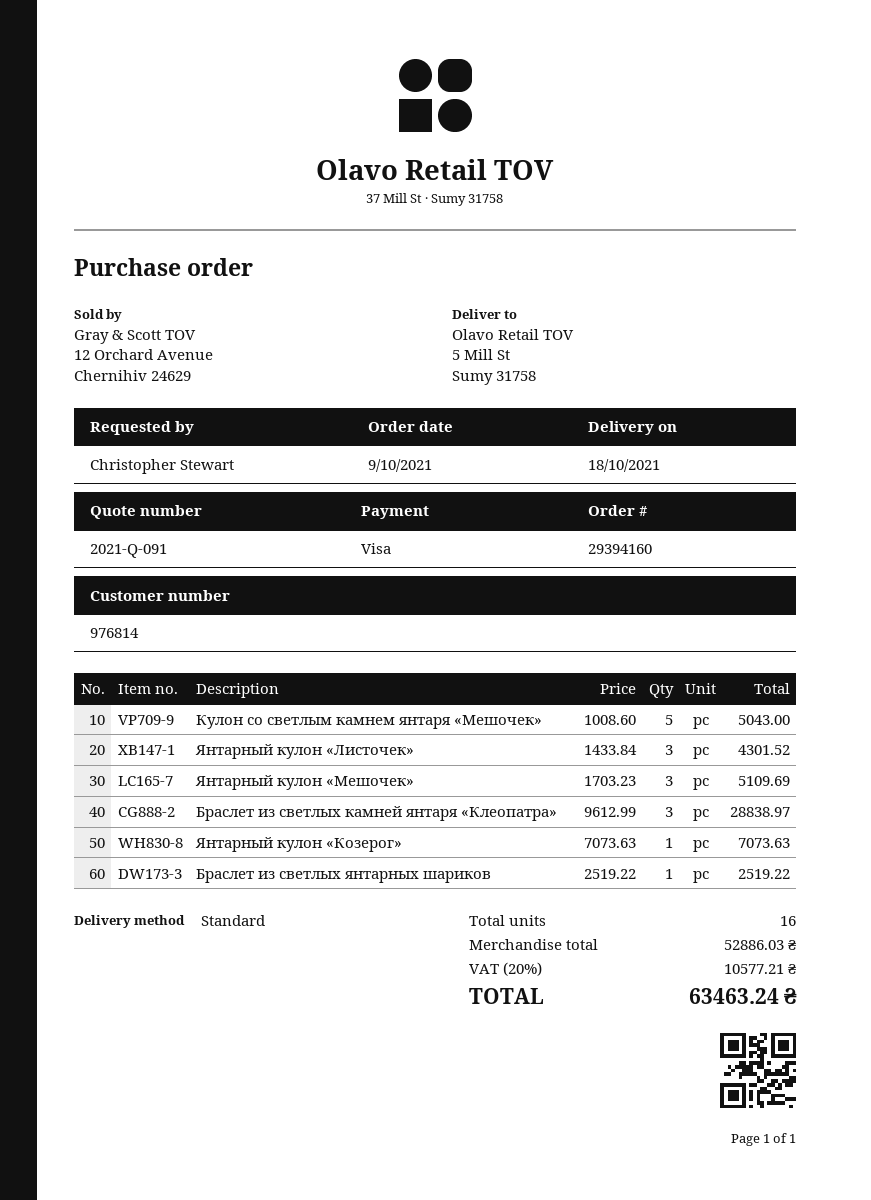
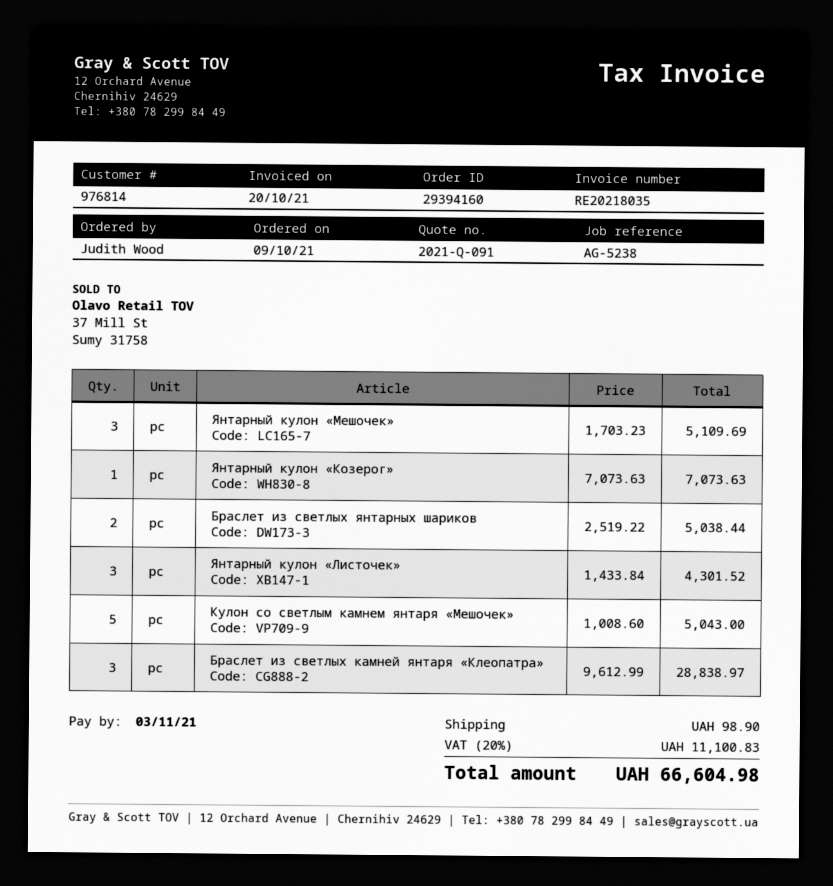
ordered by: Christopher Stewart -> Judith Wood
Браслет из светлых янтарных шариков: 1 x 2519.22 = 2519.22 -> 2 x 2519.22 = 5038.44
shipping: none -> 98.90
tax: 20% = 10577.21 -> 20% = 11100.83
total: 63463.24 -> 66604.98

